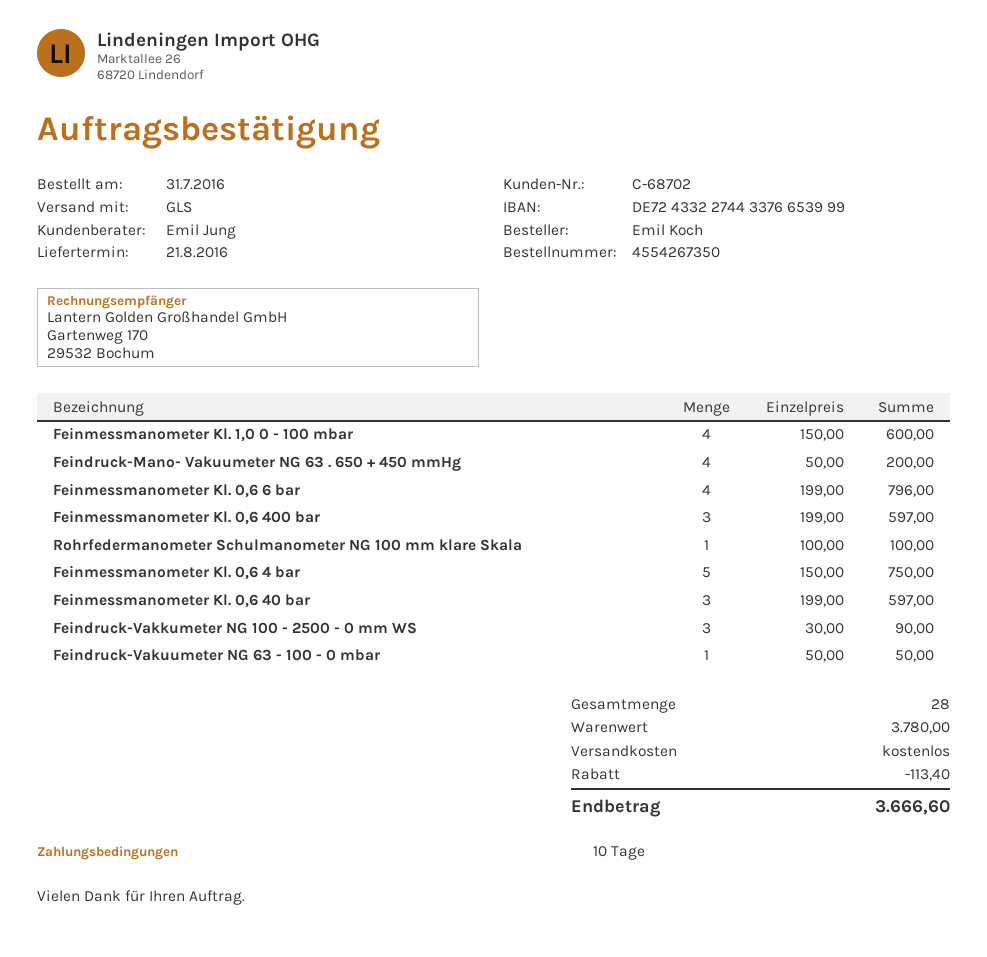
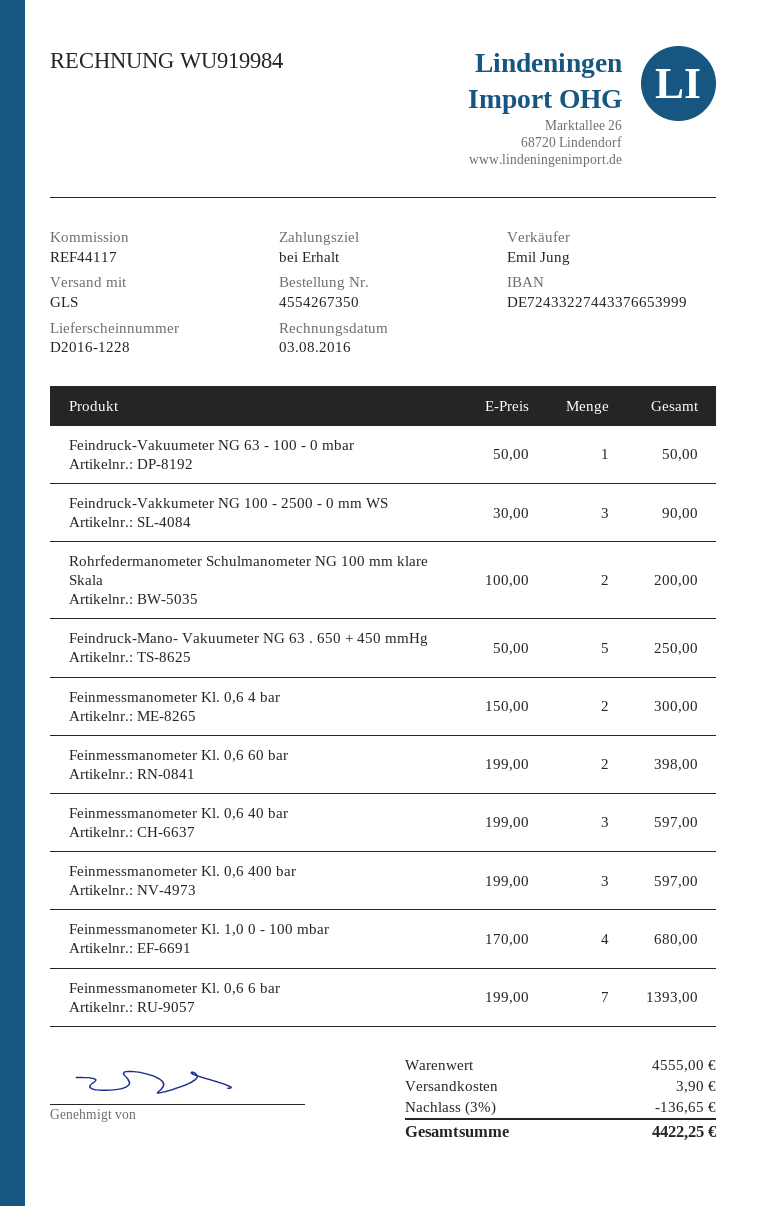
payment terms: 10 days -> on receipt
Feinmessmanometer Kl. 1,0 0 - 100 mbar: 4 x 150.00 = 600.00 -> 4 x 170.00 = 680.00
Feindruck-Mano- Vakuumeter NG 63 . 650 + 450 mmHg: 4 x 50.00 = 200.00 -> 5 x 50.00 = 250.00
Feinmessmanometer Kl. 0,6 6 bar: 4 x 199.00 = 796.00 -> 7 x 199.00 = 1393.00
Rohrfedermanometer Schulmanometer NG 100 mm klare Skala: 1 x 100.00 = 100.00 -> 2 x 100.00 = 200.00
Feinmessmanometer Kl. 0,6 4 bar: 5 x 150.00 = 750.00 -> 2 x 150.00 = 300.00
Feinmessmanometer Kl. 0,6 60 bar: none -> 2 x 199.00 = 398.00
subtotal: 3780.00 -> 4555.00
discount: 113.40 -> 136.65
shipping: 0.00 -> 3.90
total: 3666.60 -> 4422.25

